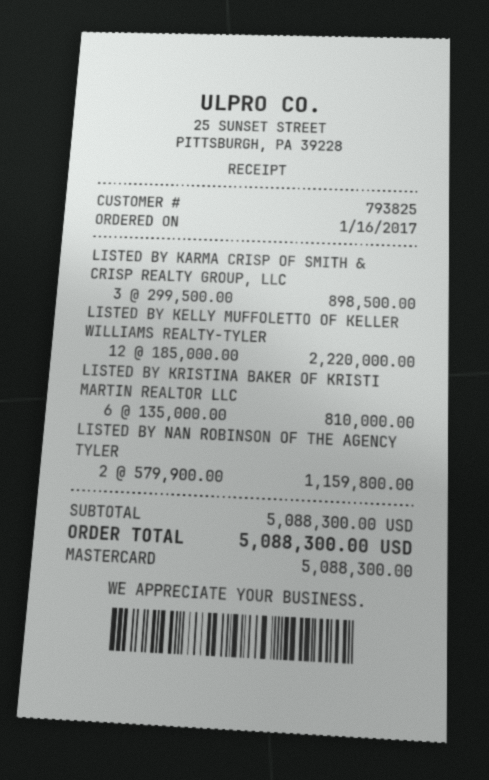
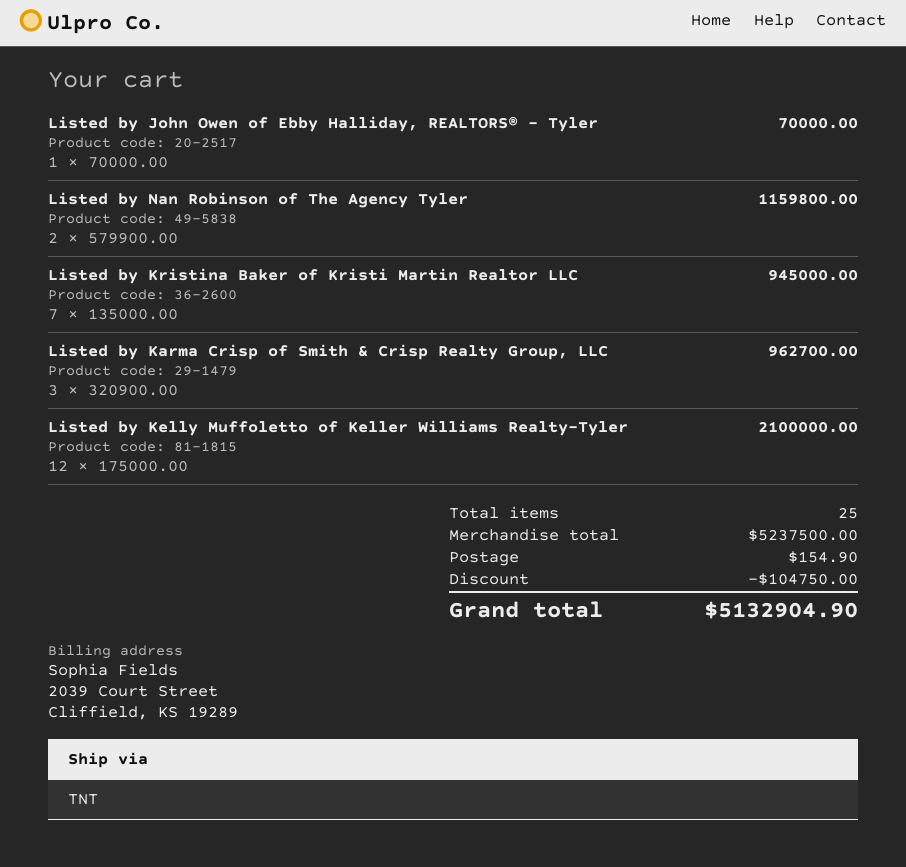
LISTED BY KARMA CRISP OF SMITH & CRISP REALTY GROUP, LLC: 3 x 299500.00 = 898500.00 -> 3 x 320900.00 = 962700.00
LISTED BY KELLY MUFFOLETTO OF KELLER WILLIAMS REALTY-TYLER: 12 x 185000.00 = 2220000.00 -> 12 x 175000.00 = 2100000.00
LISTED BY KRISTINA BAKER OF KRISTI MARTIN REALTOR LLC: 6 x 135000.00 = 810000.00 -> 7 x 135000.00 = 945000.00
Listed by John Owen of Ebby Halliday, REALTORS® - Tyler: none -> 1 x 70000.00 = 70000.00
subtotal: 5088300.00 -> 5237500.00
discount: none -> 104750.00
shipping: none -> 154.90
total: 5088300.00 -> 5132904.90

